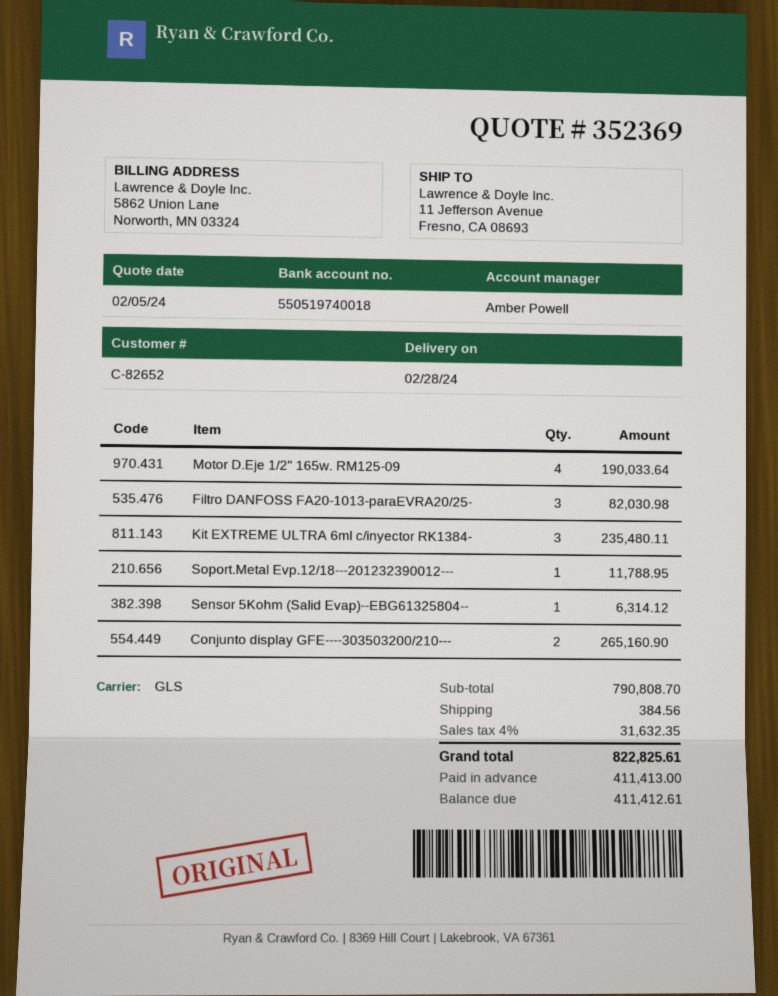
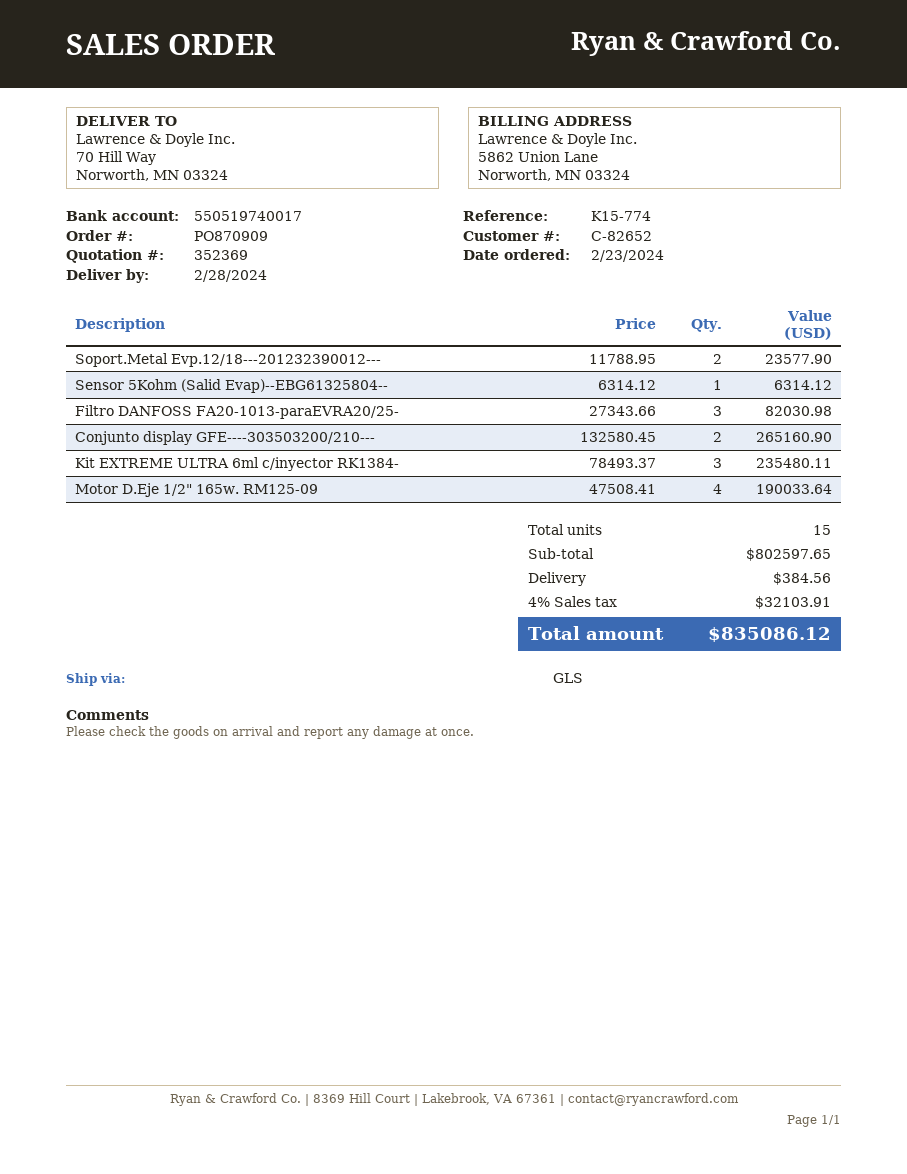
bank account: 550519740018 -> 550519740017
ship to: 11 Jefferson Avenue, Fresno, CA 08693 -> 70 Hill Way, Norworth, MN 03324
Soport.Metal Evp.12/18---201232390012---: 1 for 11788.95 -> 2 for 23577.90
subtotal: 790808.70 -> 802597.65
tax: 4% = 31632.35 -> 4% = 32103.91
total: 822825.61 -> 835086.12

